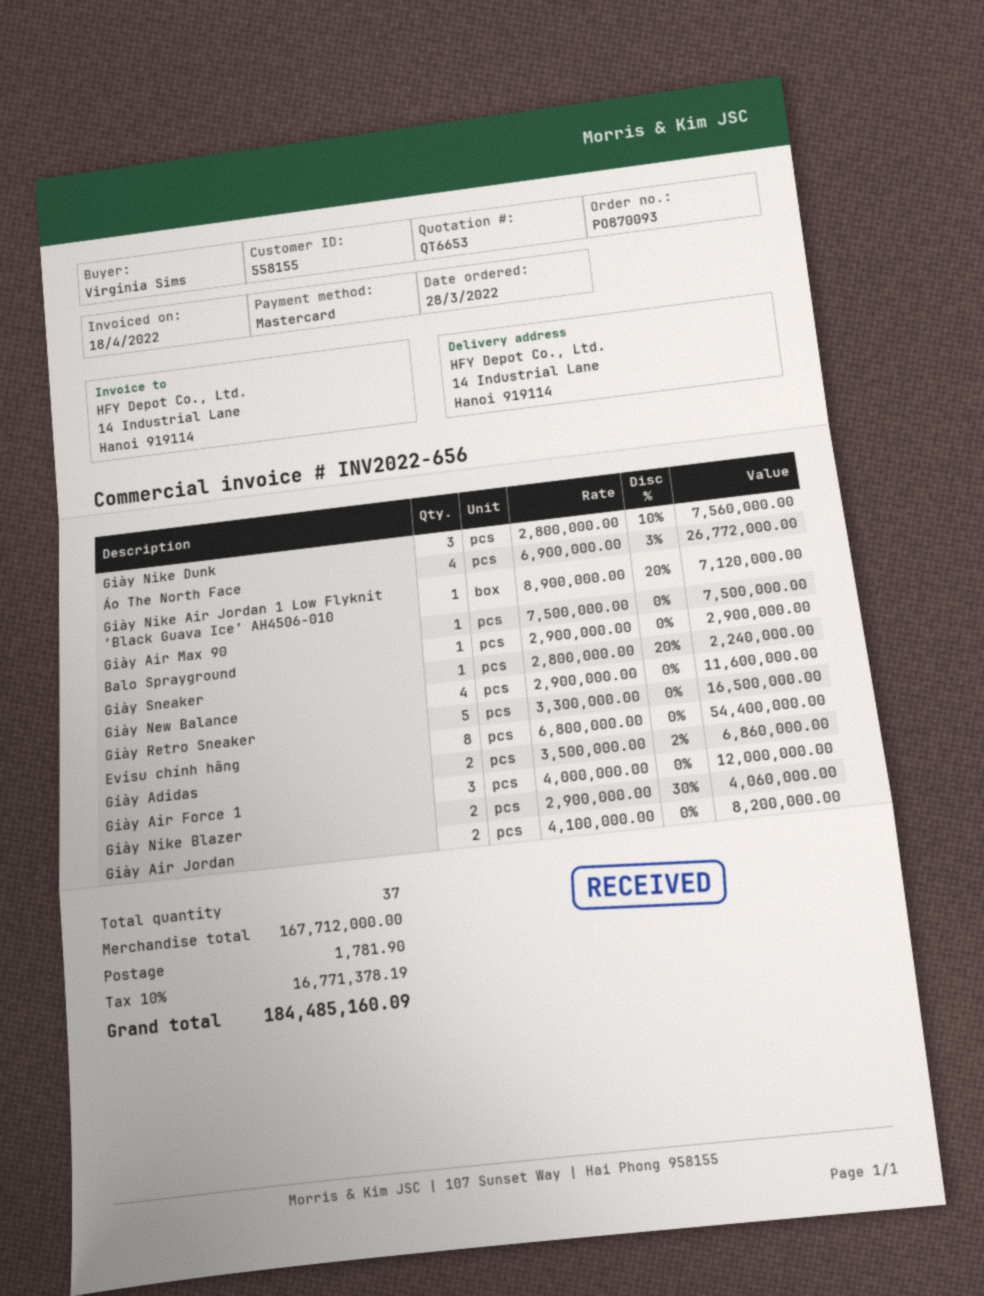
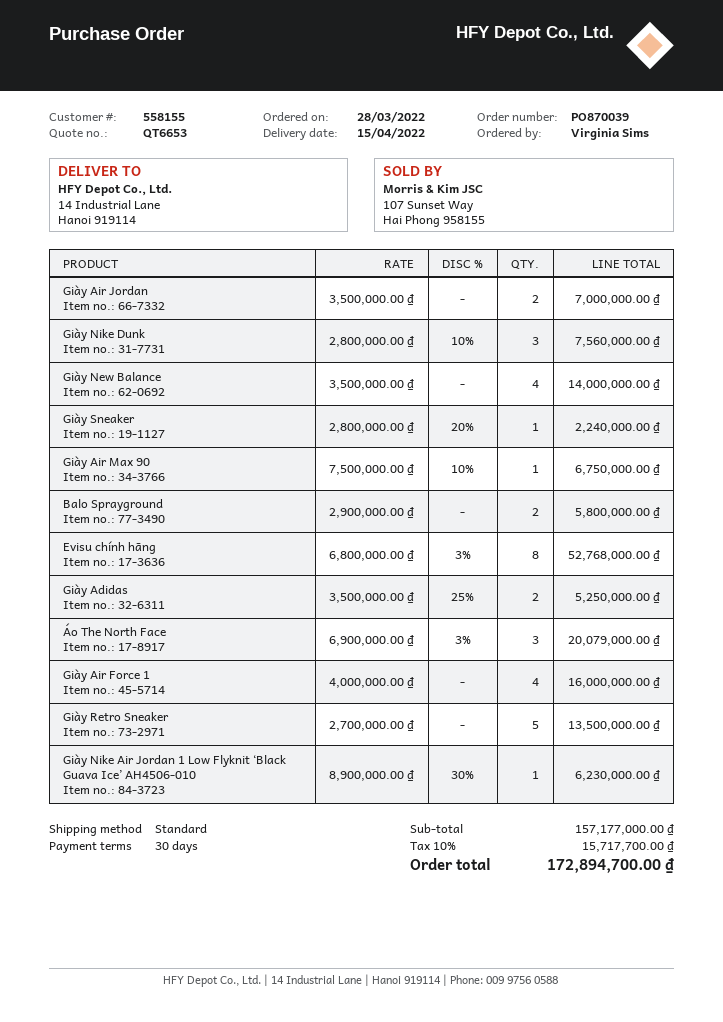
order number: PO870093 -> PO870039
Áo The North Face: 4 x 6900000.00 - 3% = 26772000.00 -> 3 x 6900000.00 - 3% = 20079000.00
Giày Nike Air Jordan 1 Low Flyknit ‘Black Guava Ice’ AH4506-010: 1 x 8900000.00 - 20% = 7120000.00 -> 1 x 8900000.00 - 30% = 6230000.00
Giày Air Max 90: 1 x 7500000.00 = 7500000.00 -> 1 x 7500000.00 - 10% = 6750000.00
Balo Sprayground: 1 x 2900000.00 = 2900000.00 -> 2 x 2900000.00 = 5800000.00
Giày New Balance: 4 x 2900000.00 = 11600000.00 -> 4 x 3500000.00 = 14000000.00
Giày Retro Sneaker: 5 x 3300000.00 = 16500000.00 -> 5 x 2700000.00 = 13500000.00
Evisu chính hãng: 8 x 6800000.00 = 54400000.00 -> 8 x 6800000.00 - 3% = 52768000.00
Giày Adidas: 2 x 3500000.00 - 2% = 6860000.00 -> 2 x 3500000.00 - 25% = 5250000.00
Giày Air Force 1: 3 x 4000000.00 = 12000000.00 -> 4 x 4000000.00 = 16000000.00
Giày Nike Blazer: 2 x 2900000.00 - 30% = 4060000.00 -> none
Giày Air Jordan: 2 x 4100000.00 = 8200000.00 -> 2 x 3500000.00 = 7000000.00
subtotal: 167712000.00 -> 157177000.00
shipping: 1781.90 -> none
tax: 10% = 16771378.19 -> 10% = 15717700.00
total: 184485160.09 -> 172894700.00

